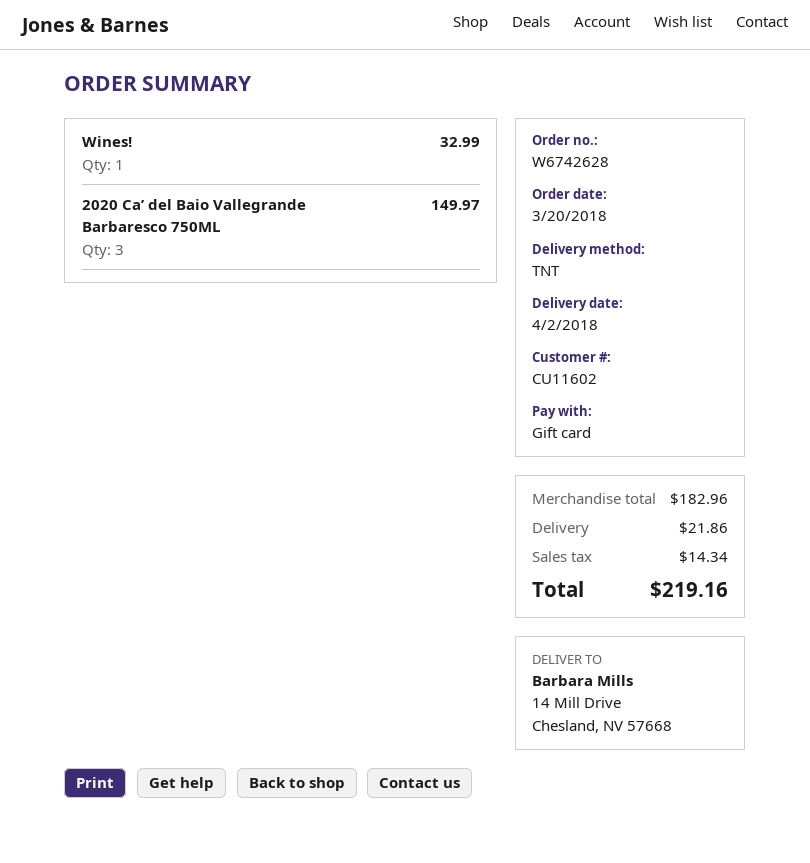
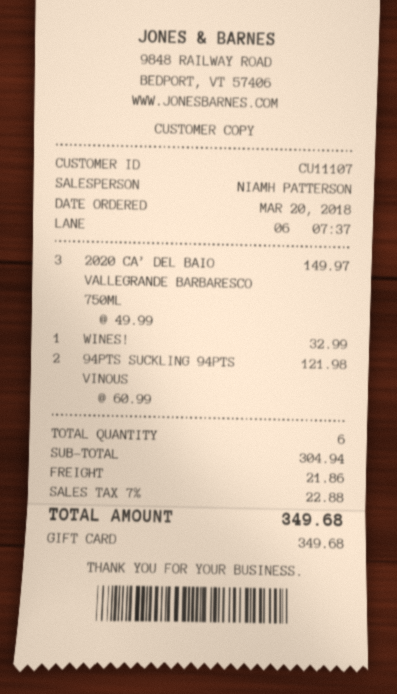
customer number: CU11602 -> CU11107
94PTS SUCKLING 94PTS VINOUS: none -> 2 for 121.98
subtotal: 182.96 -> 304.94
tax: 14.34 -> 22.88
total: 219.16 -> 349.68

